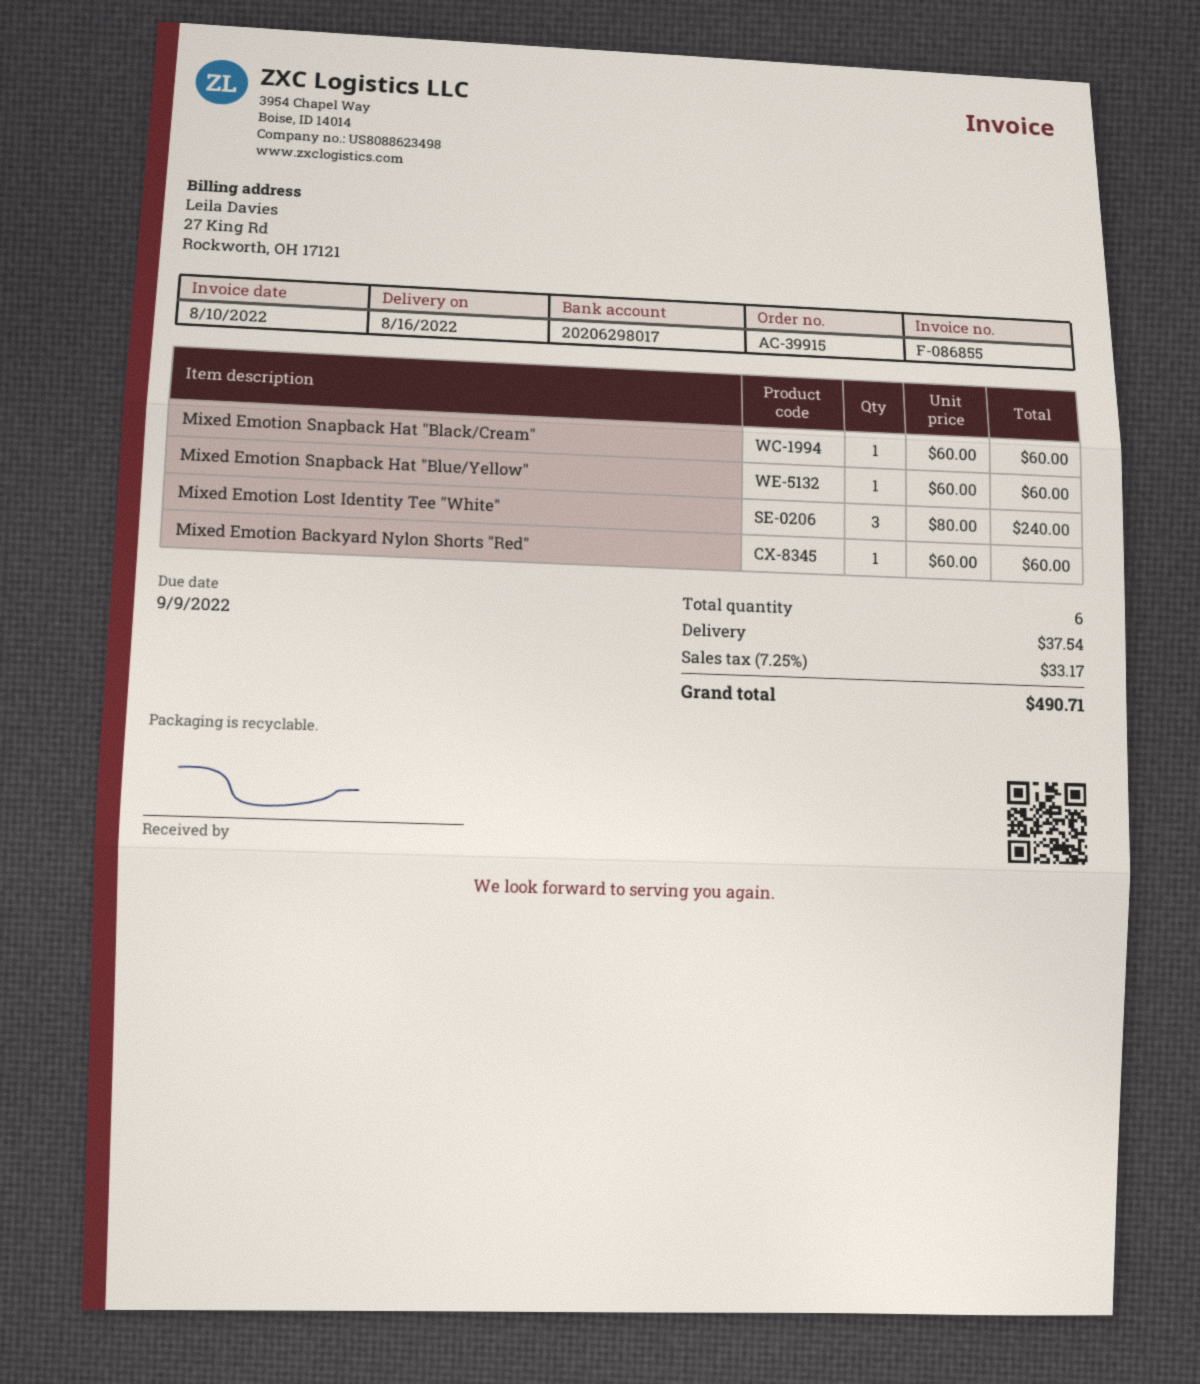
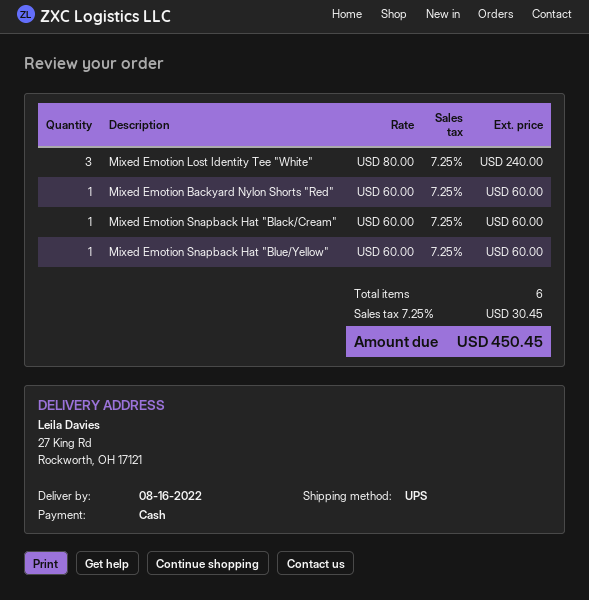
shipping: 37.54 -> none
tax: 7.25% = 33.17 -> 7.25% = 30.45
total: 490.71 -> 450.45

